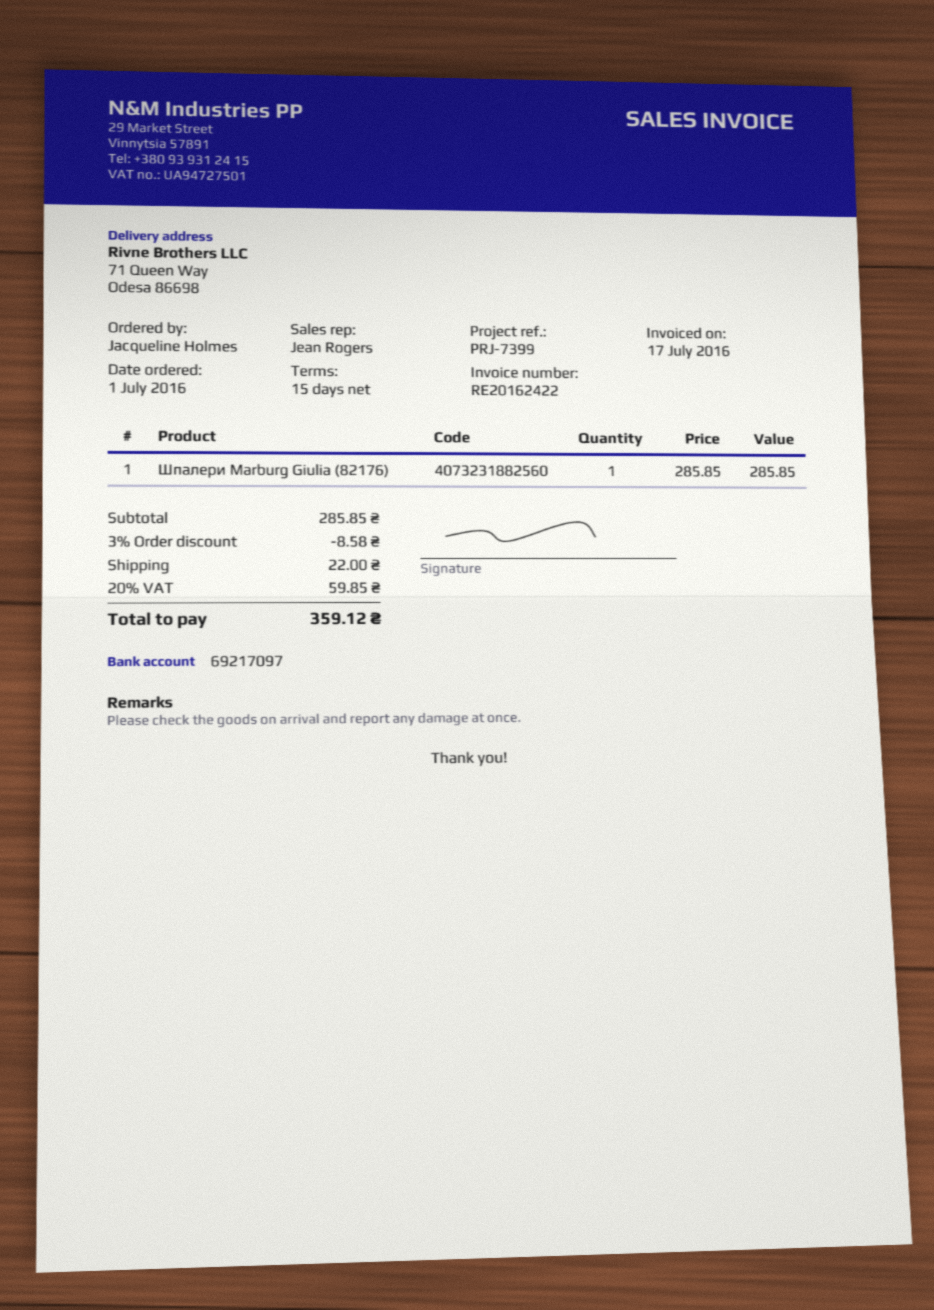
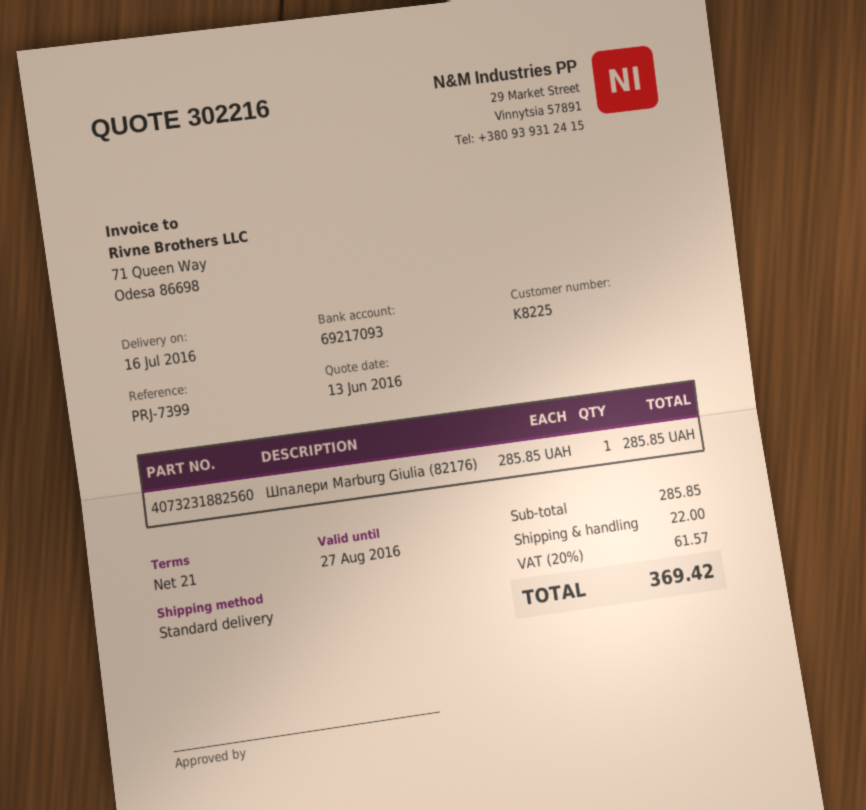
payment terms: 15 days -> 21 days
bank account: 69217097 -> 69217093
discount: 3% = 8.58 -> none
tax: 20% = 59.85 -> 20% = 61.57
total: 359.12 -> 369.42

